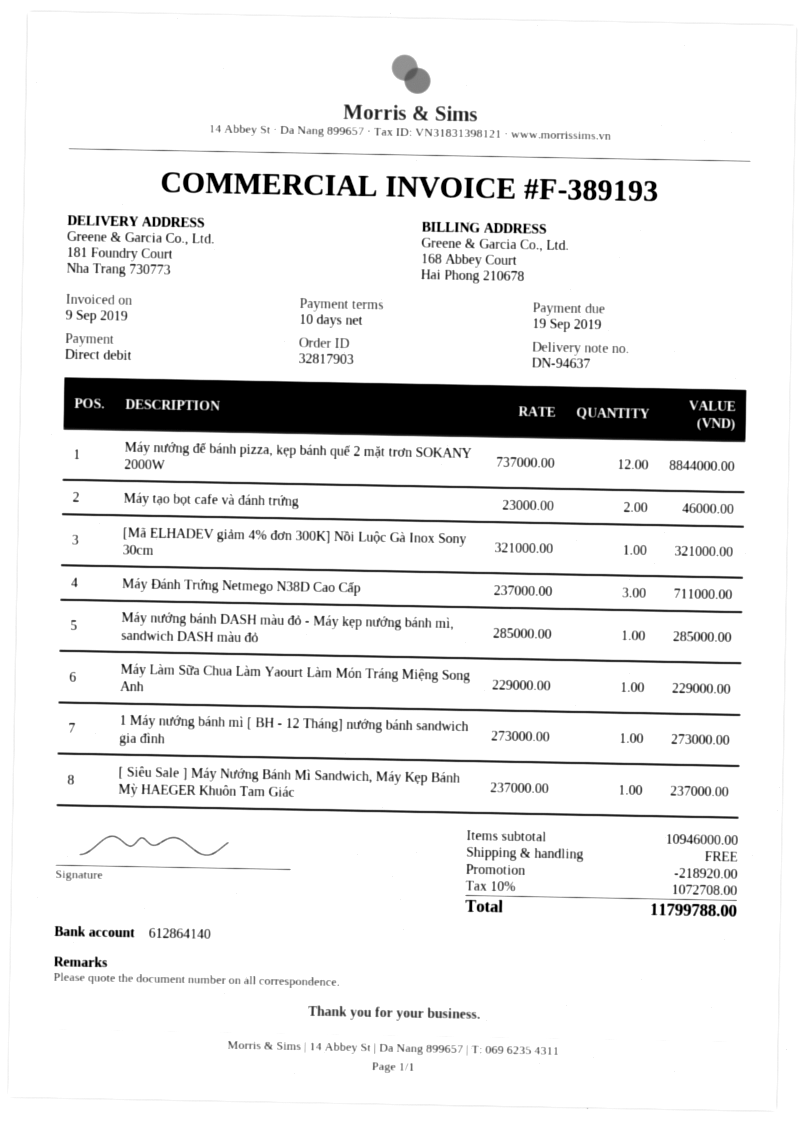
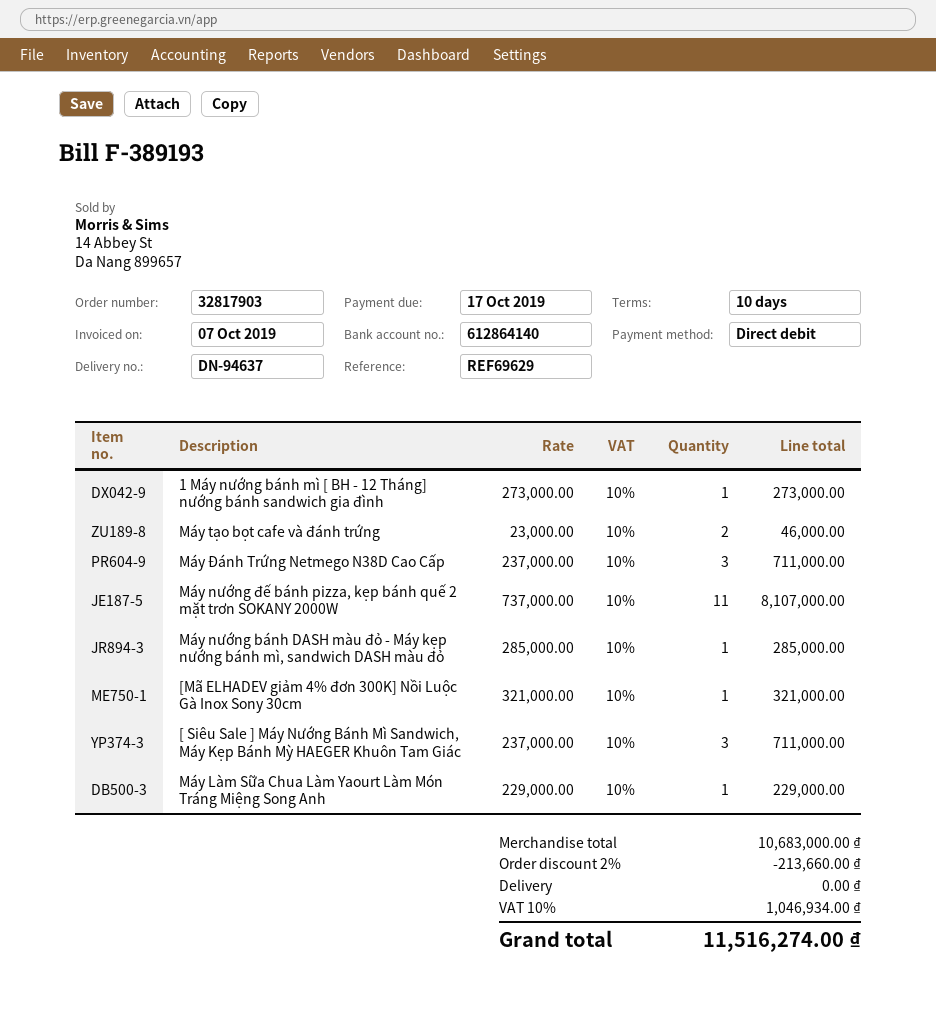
invoice date: 2019-09-09 -> 2019-10-07
due date: 2019-09-19 -> 2019-10-17
Máy nướng đế bánh pizza, kẹp bánh quế 2 mặt trơn SOKANY 2000W: 12 x 737000.00 = 8844000.00 -> 11 x 737000.00 = 8107000.00
[ Siêu Sale ] Máy Nướng Bánh Mì Sandwich, Máy Kẹp Bánh Mỳ HAEGER Khuôn Tam Giác: 1 x 237000.00 = 237000.00 -> 3 x 237000.00 = 711000.00
subtotal: 10946000.00 -> 10683000.00
discount: 218920.00 -> 213660.00
tax: 10% = 1072708.00 -> 10% = 1046934.00
total: 11799788.00 -> 11516274.00

